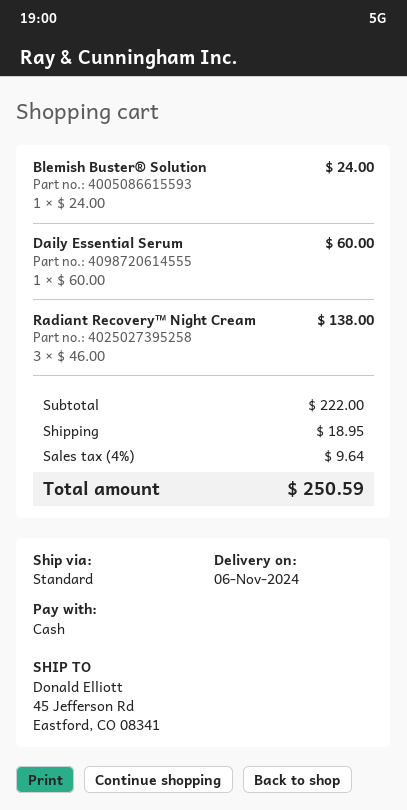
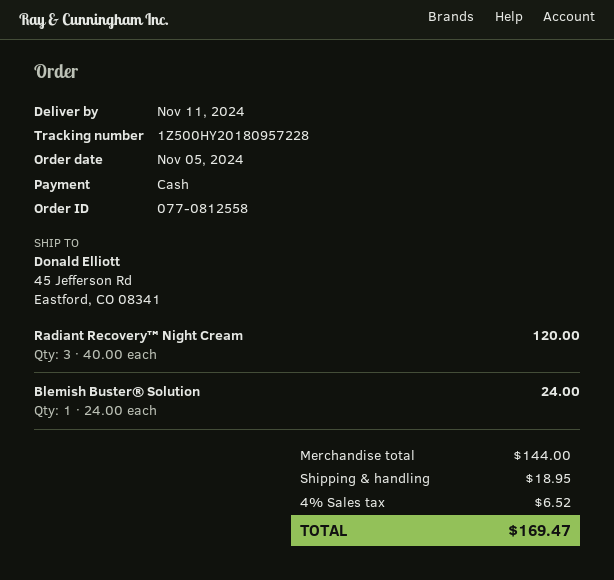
delivery date: 2024-11-06 -> 2024-11-11
Daily Essential Serum: 1 x 60.00 = 60.00 -> none
Radiant Recovery™ Night Cream: 3 x 46.00 = 138.00 -> 3 x 40.00 = 120.00
subtotal: 222.00 -> 144.00
tax: 4% = 9.64 -> 4% = 6.52
total: 250.59 -> 169.47

